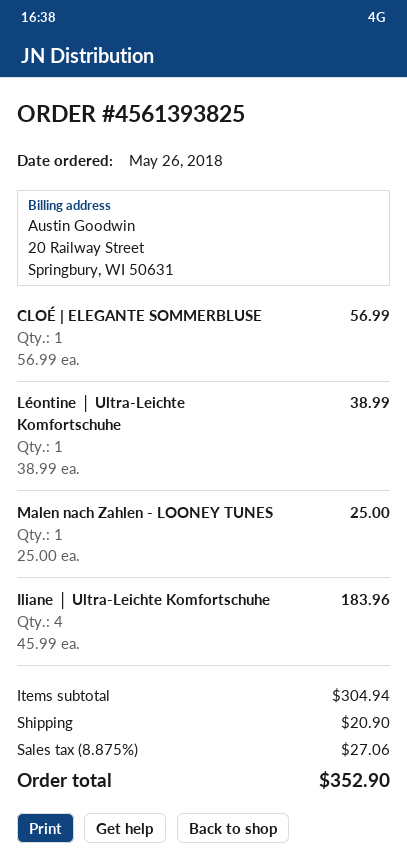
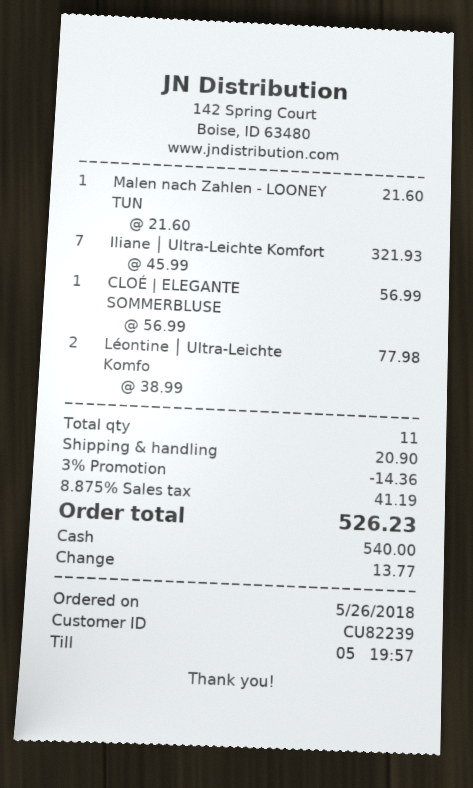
Léontine │ Ultra-Leichte Komfortschuhe: 1 x 38.99 = 38.99 -> 2 x 38.99 = 77.98
Malen nach Zahlen - LOONEY TUNES: 1 x 25.00 = 25.00 -> 1 x 21.60 = 21.60
Iliane │ Ultra-Leichte Komfortschuhe: 4 x 45.99 = 183.96 -> 7 x 45.99 = 321.93
discount: none -> 3% = 14.36
tax: 8.875% = 27.06 -> 8.875% = 41.19
total: 352.90 -> 526.23

